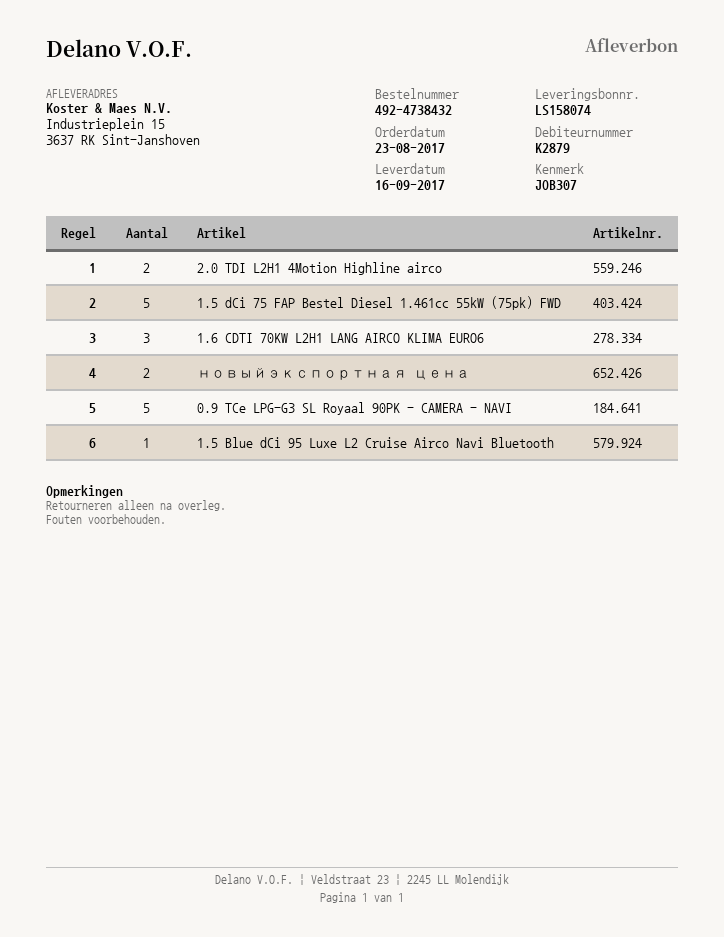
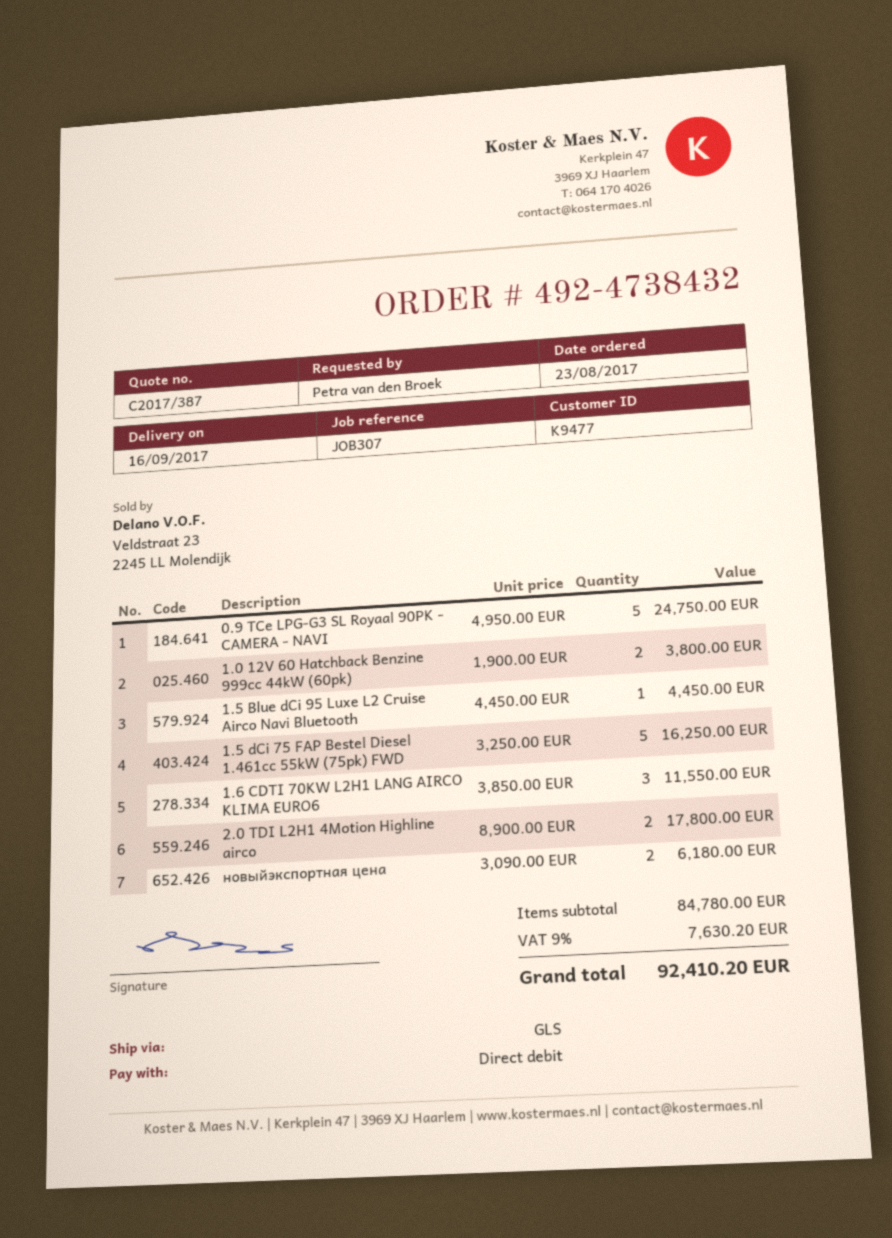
customer number: K2879 -> K9477
1.0 12V 60 Hatchback Benzine 999cc 44kW (60pk): none -> 2

